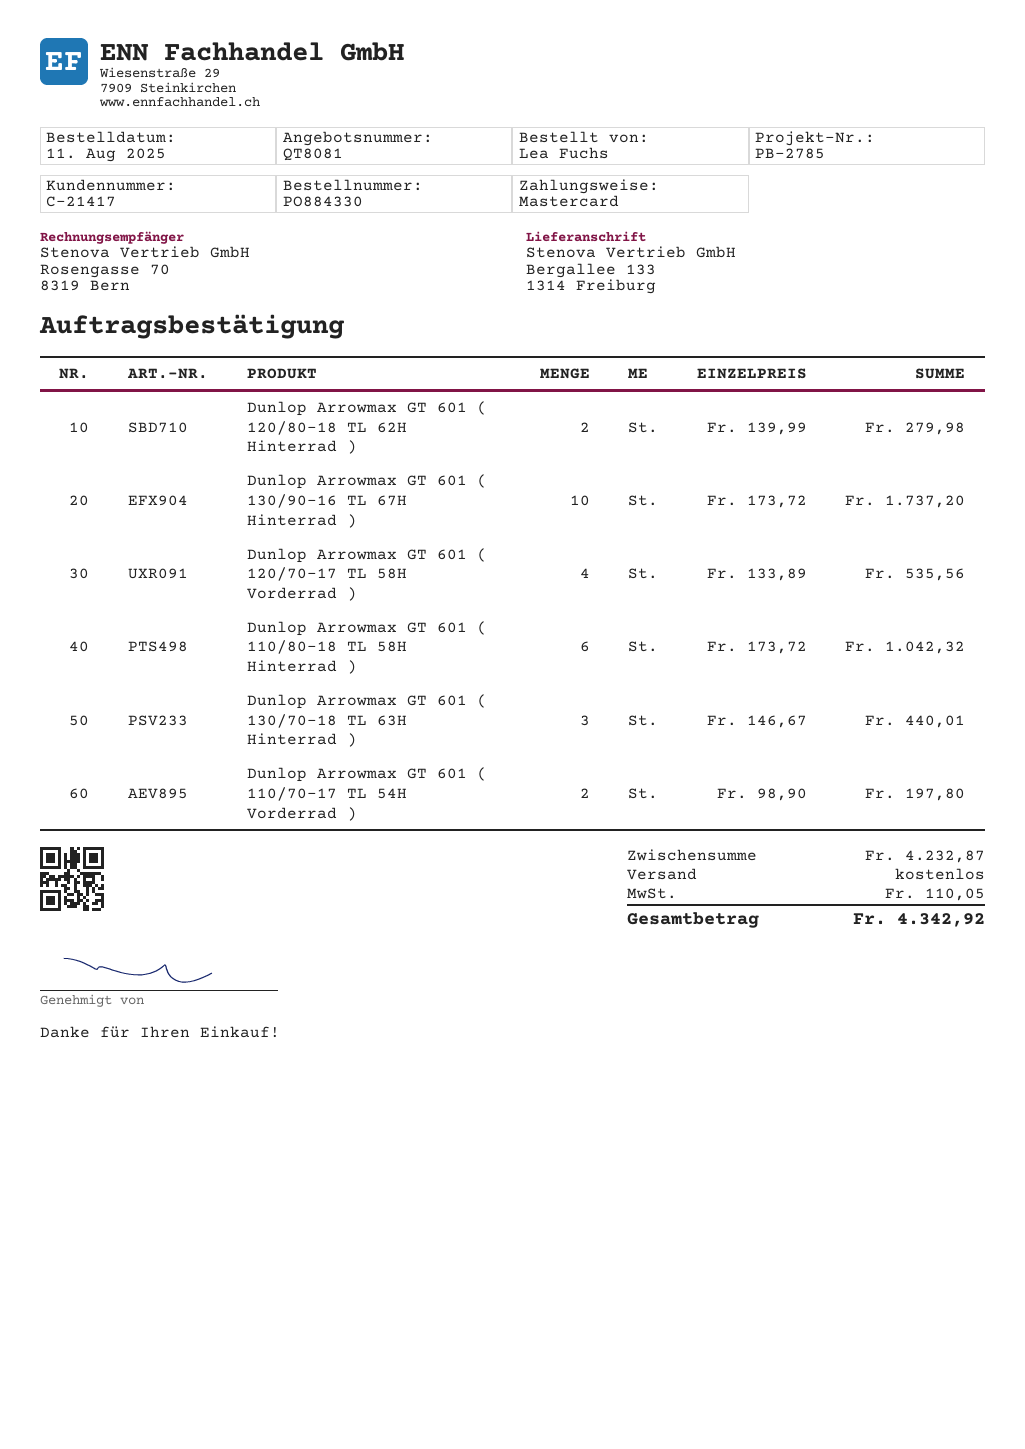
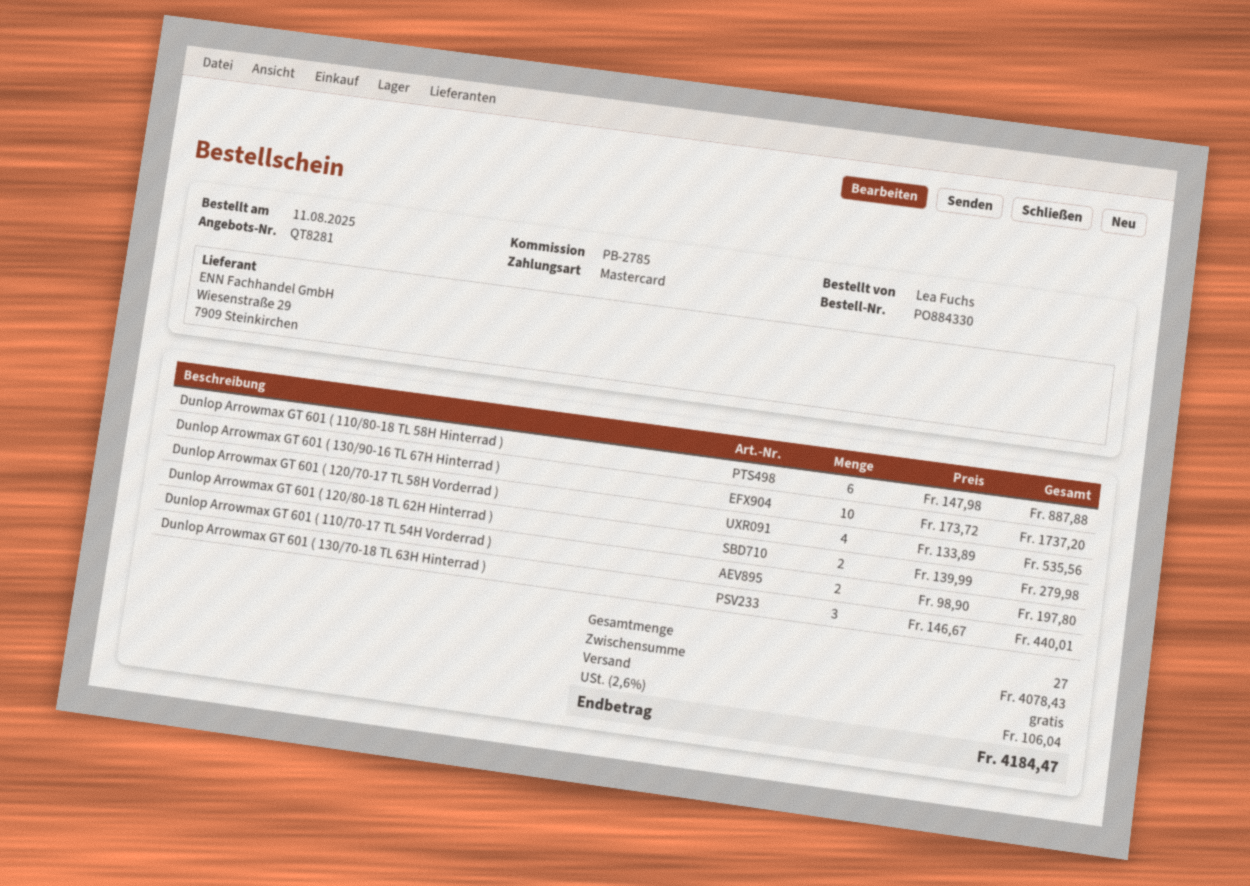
quote number: QT8081 -> QT8281
Dunlop Arrowmax GT 601 ( 110/80-18 TL 58H Hinterrad ): 6 x 173.72 = 1042.32 -> 6 x 147.98 = 887.88
subtotal: 4232.87 -> 4078.43
tax: 110.05 -> 106.04
total: 4342.92 -> 4184.47

